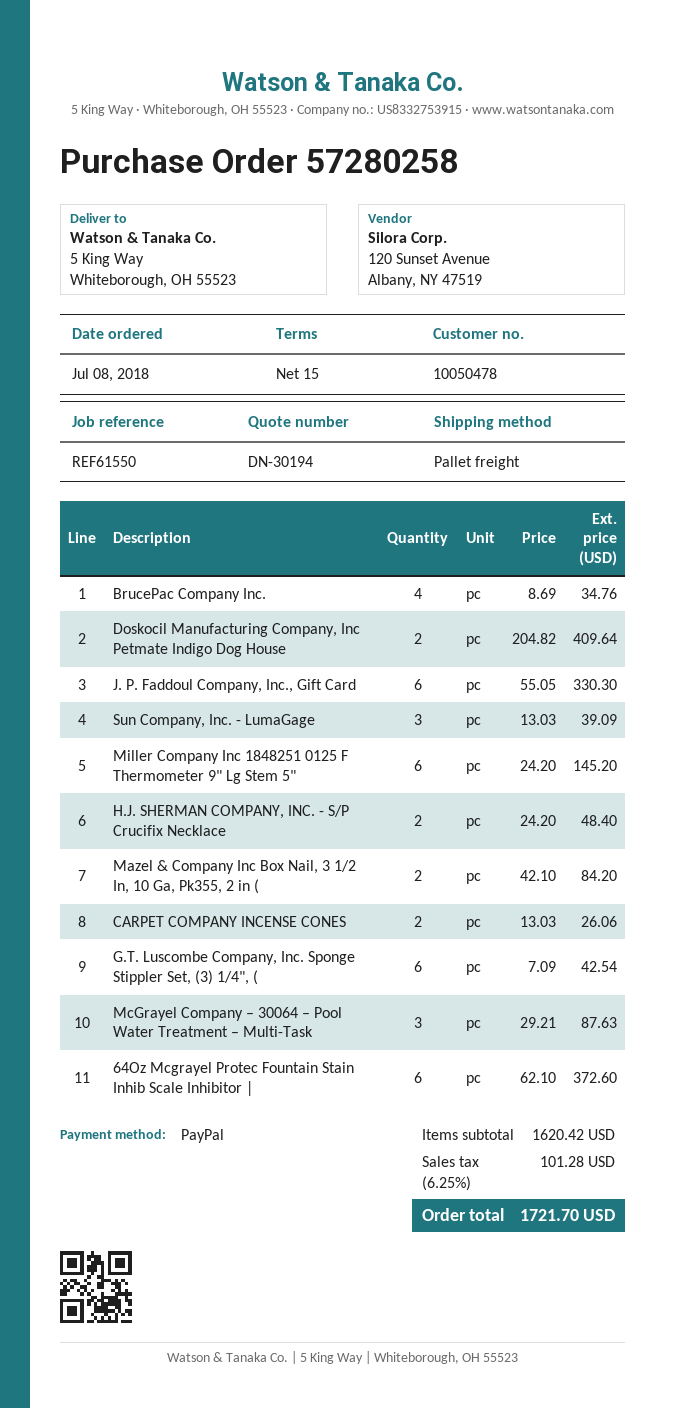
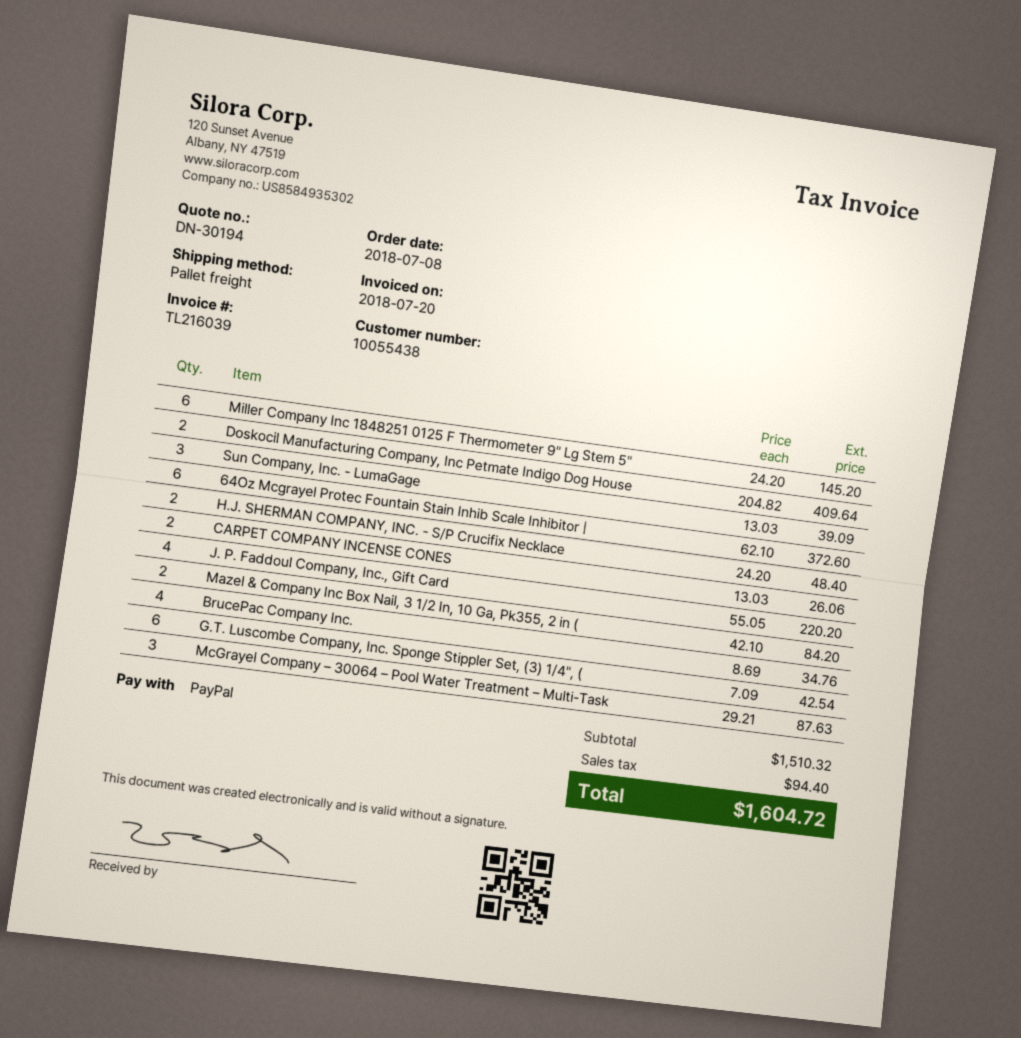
customer number: 10050478 -> 10055438
J. P. Faddoul Company, Inc., Gift Card: 6 x 55.05 = 330.30 -> 4 x 55.05 = 220.20
subtotal: 1620.42 -> 1510.32
tax: 101.28 -> 94.40
total: 1721.70 -> 1604.72

